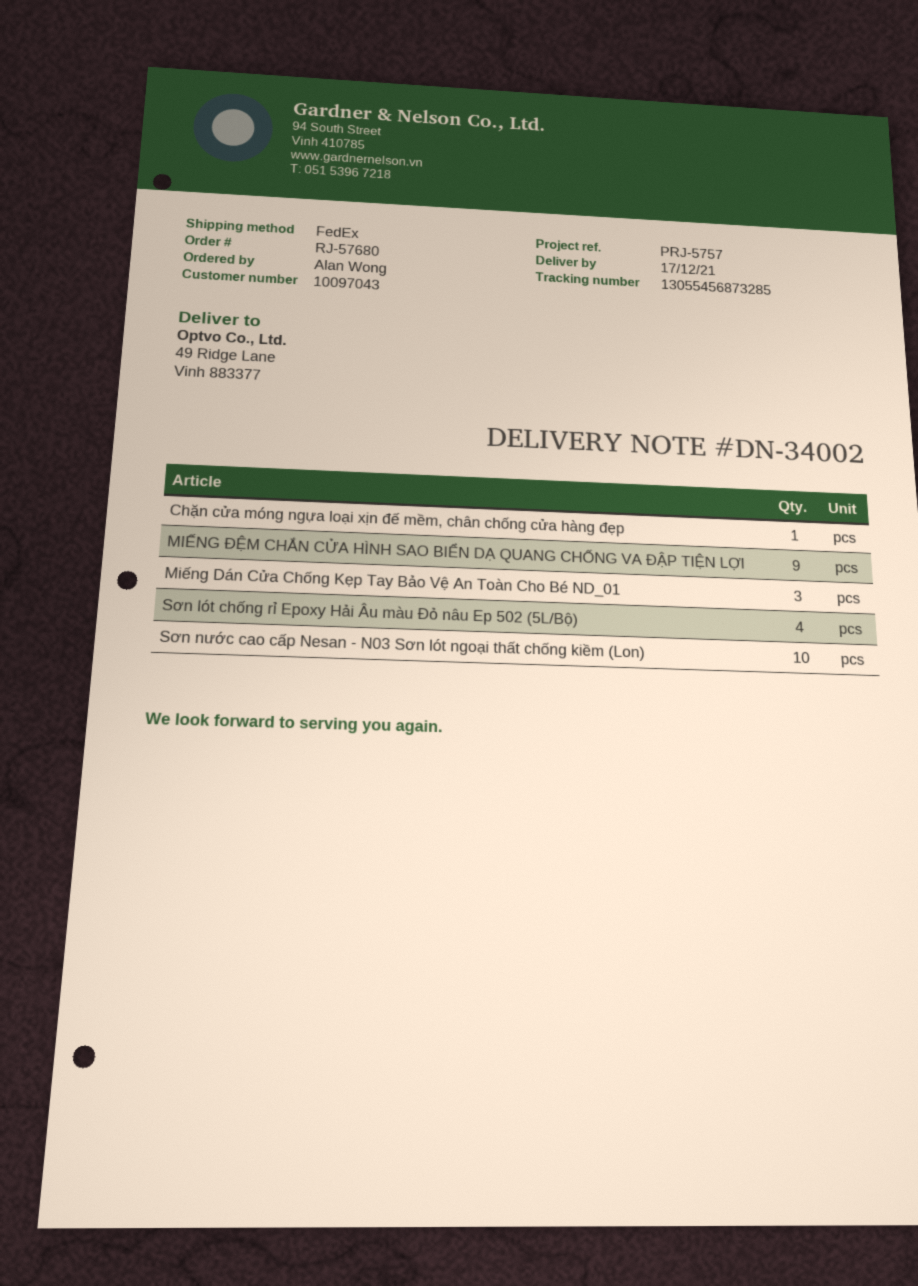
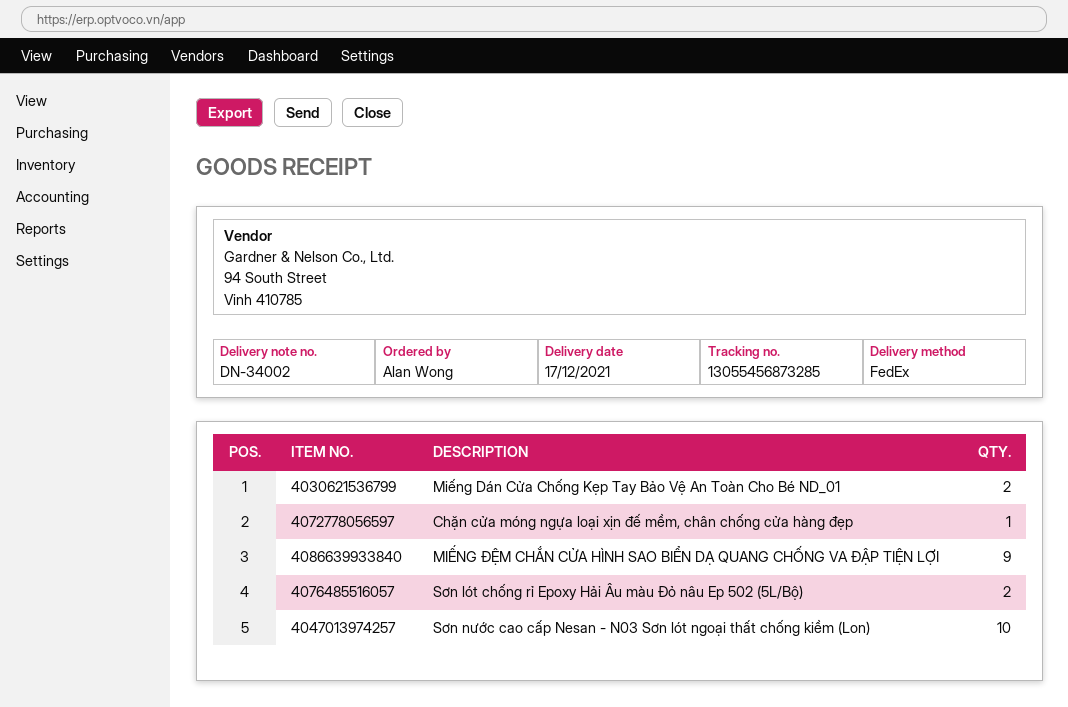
Miếng Dán Cửa Chống Kẹp Tay Bảo Vệ An Toàn Cho Bé ND_01: 3 -> 2
Sơn lót chống rỉ Epoxy Hải Âu màu Đỏ nâu Ep 502 (5L/Bộ): 4 -> 2

